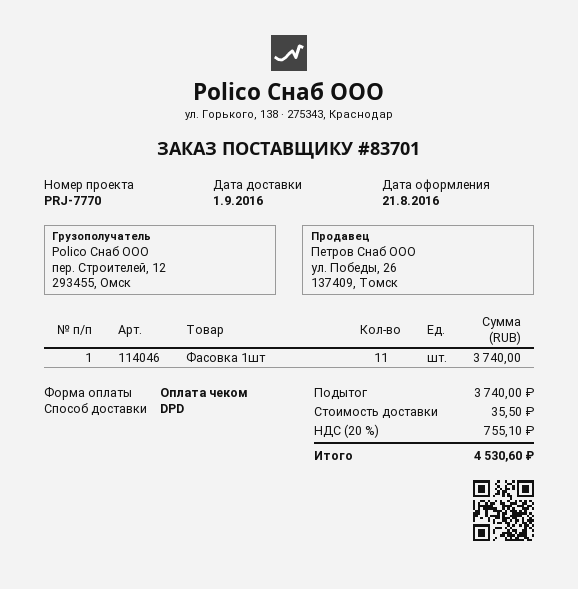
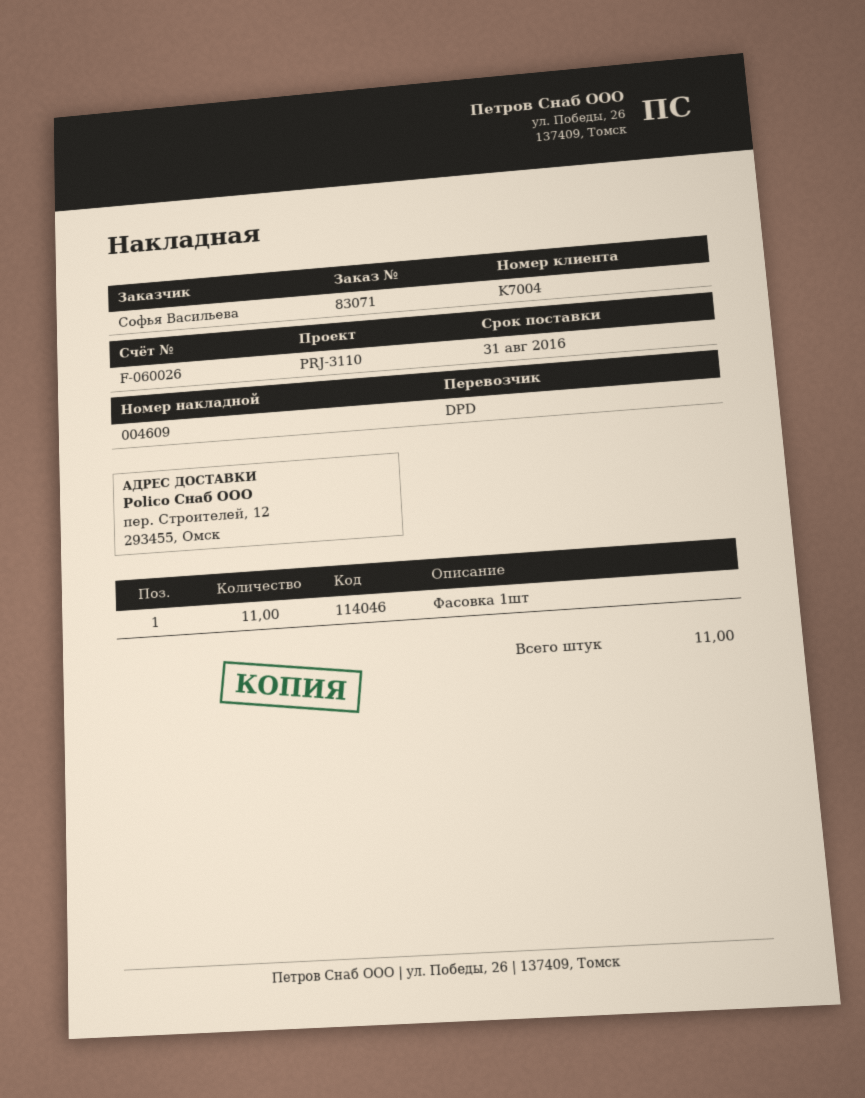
order number: 83701 -> 83071
delivery date: 2016-09-01 -> 2016-08-31
reference: PRJ-7770 -> PRJ-3110

